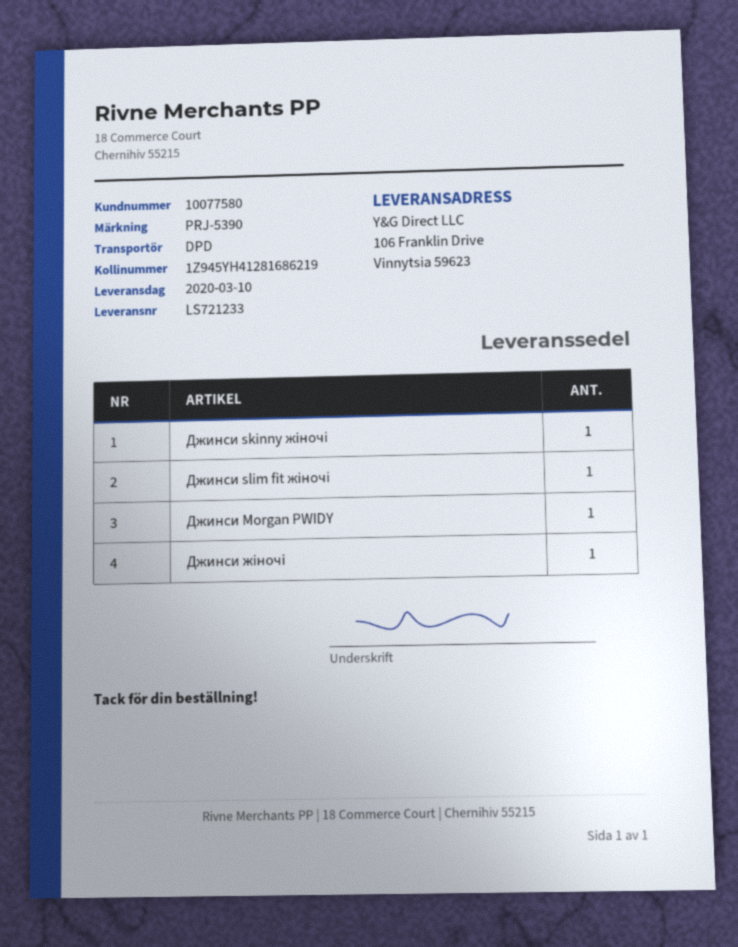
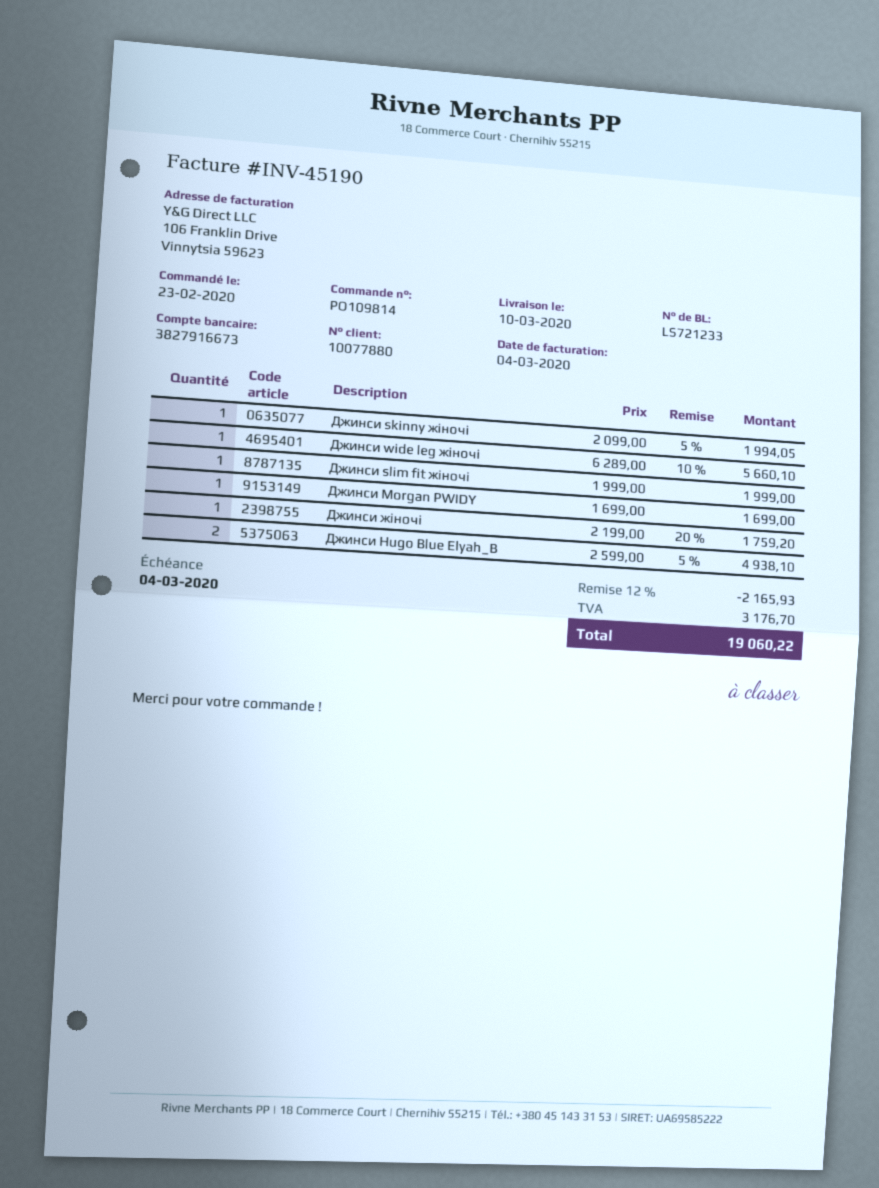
customer number: 10077580 -> 10077880
Джинси wide leg жіночі: none -> 1
Джинси Hugo Blue Elyah_B: none -> 2

